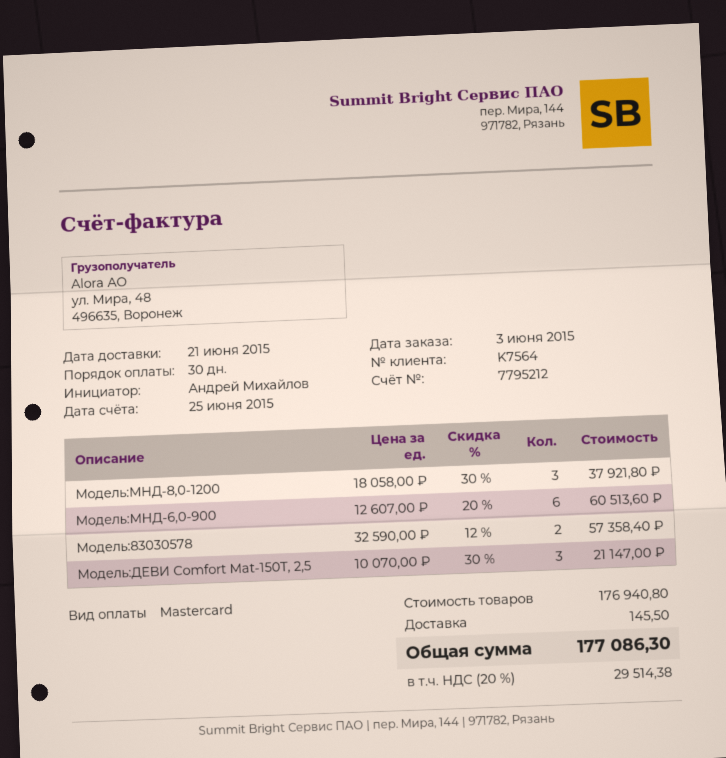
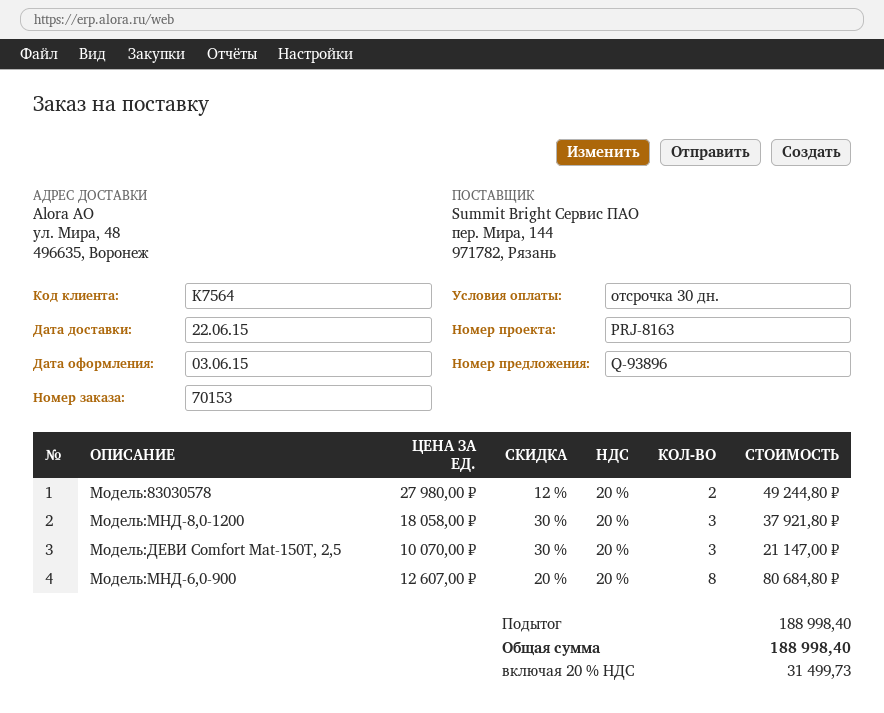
delivery date: 2015-06-21 -> 2015-06-22
Модель:МНД-6,0-900: 6 x 12607.00 - 20% = 60513.60 -> 8 x 12607.00 - 20% = 80684.80
Модель:83030578: 2 x 32590.00 - 12% = 57358.40 -> 2 x 27980.00 - 12% = 49244.80
subtotal: 176940.80 -> 188998.40
shipping: 145.50 -> none
tax: 20% = 29514.38 -> 20% = 31499.73
total: 177086.30 -> 188998.40

